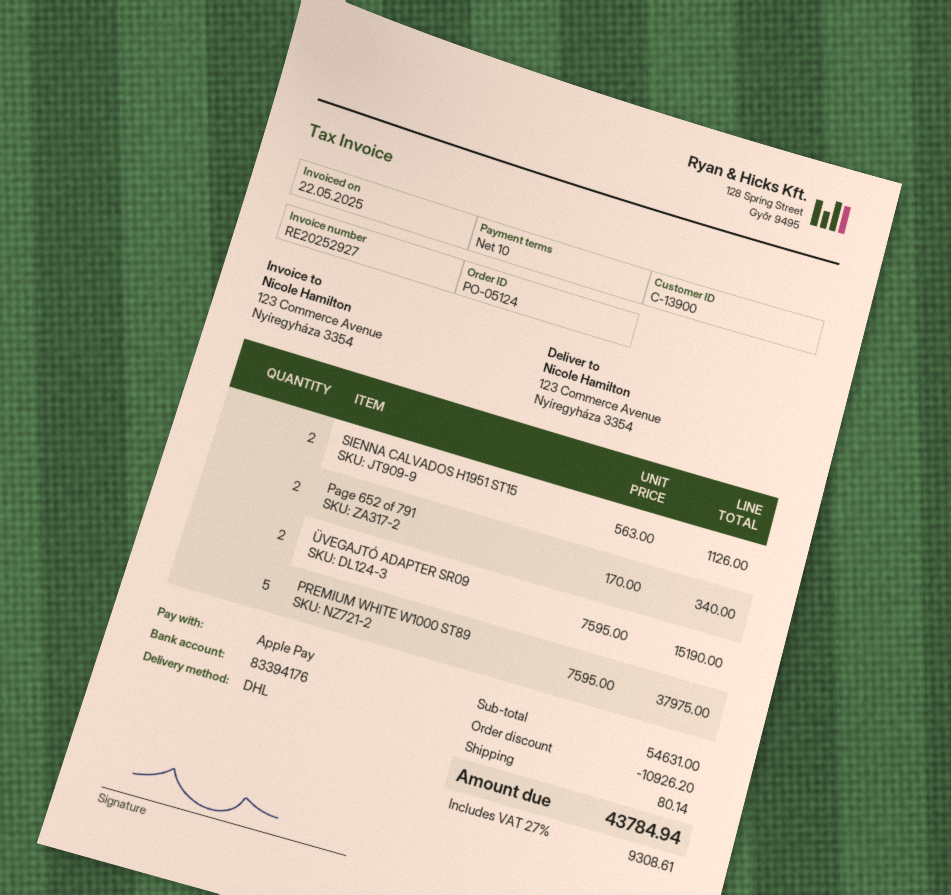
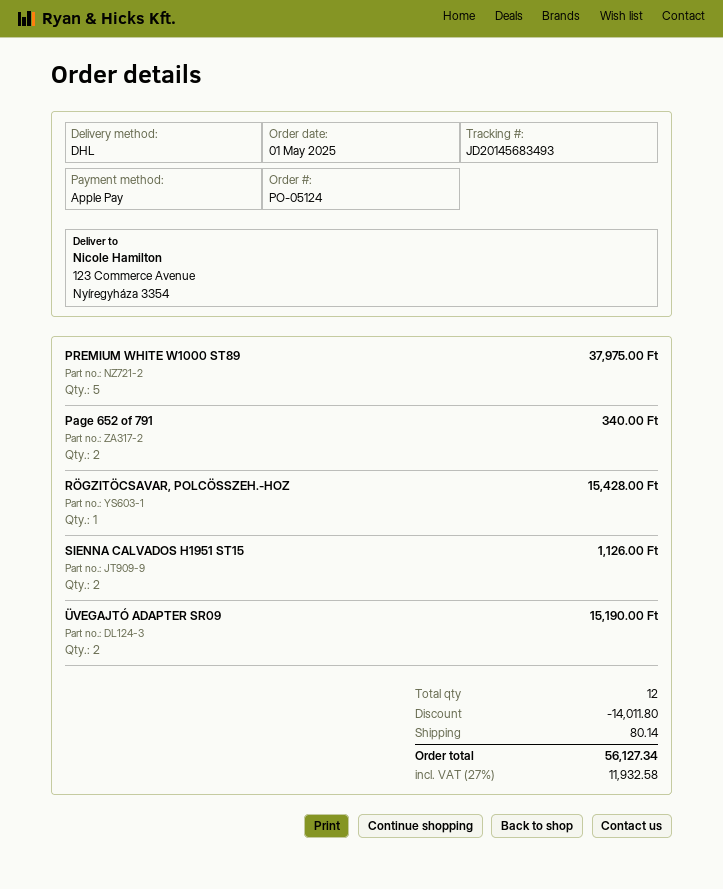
RÖGZITÖCSAVAR, POLCÖSSZEH.-HOZ: none -> 1 for 15428.00
discount: 10926.20 -> 14011.80
tax: 27% = 9308.61 -> 27% = 11932.58
total: 43784.94 -> 56127.34

